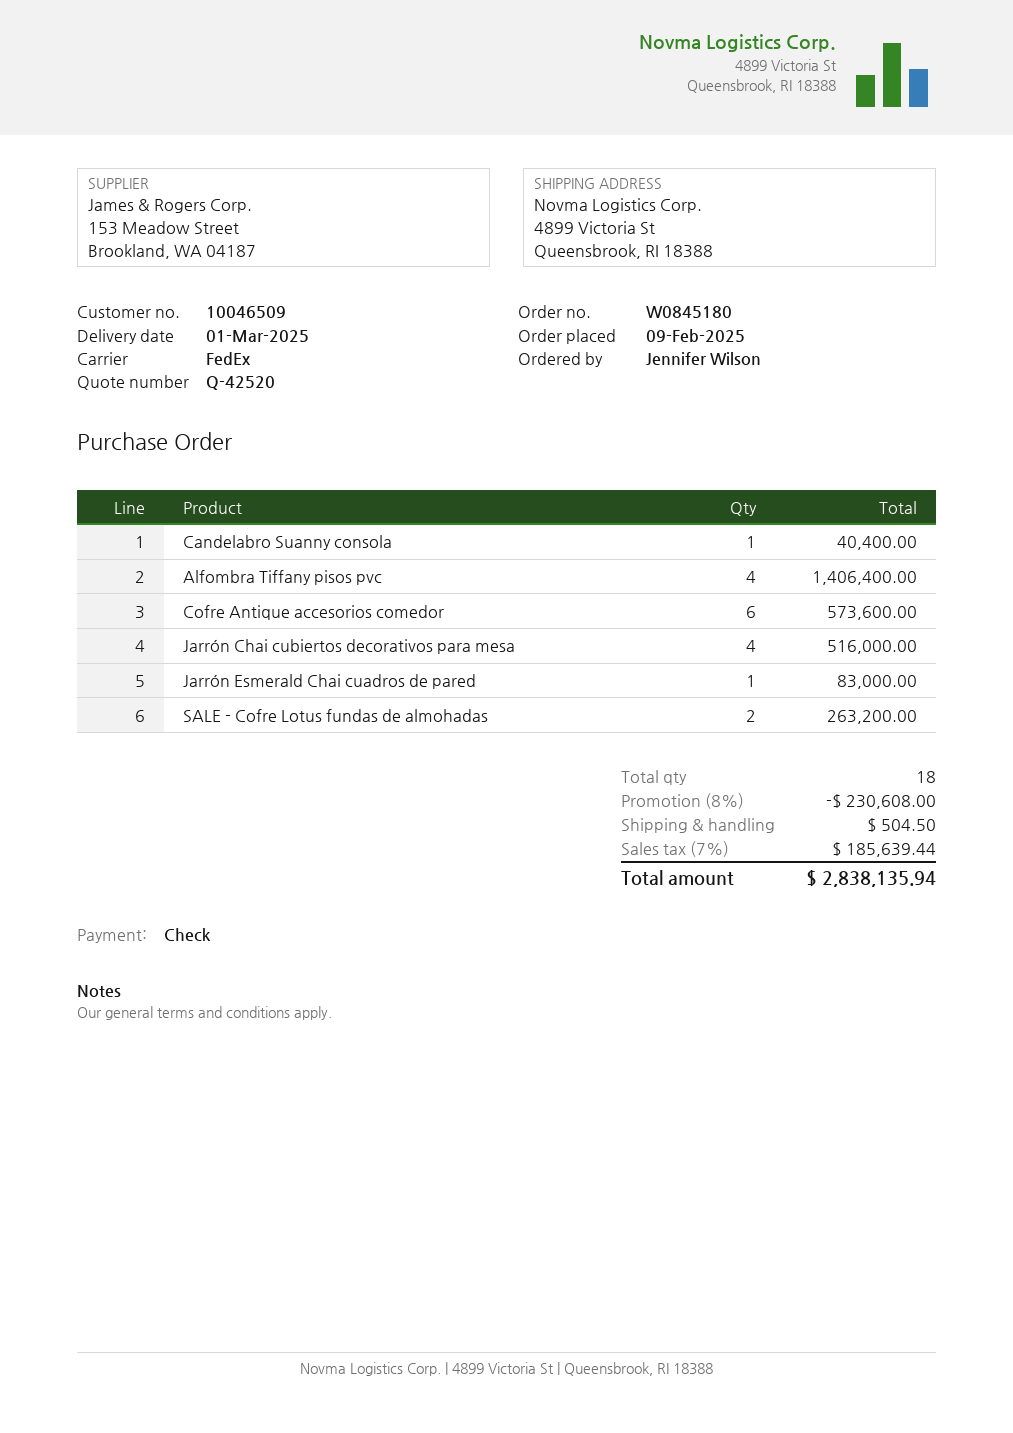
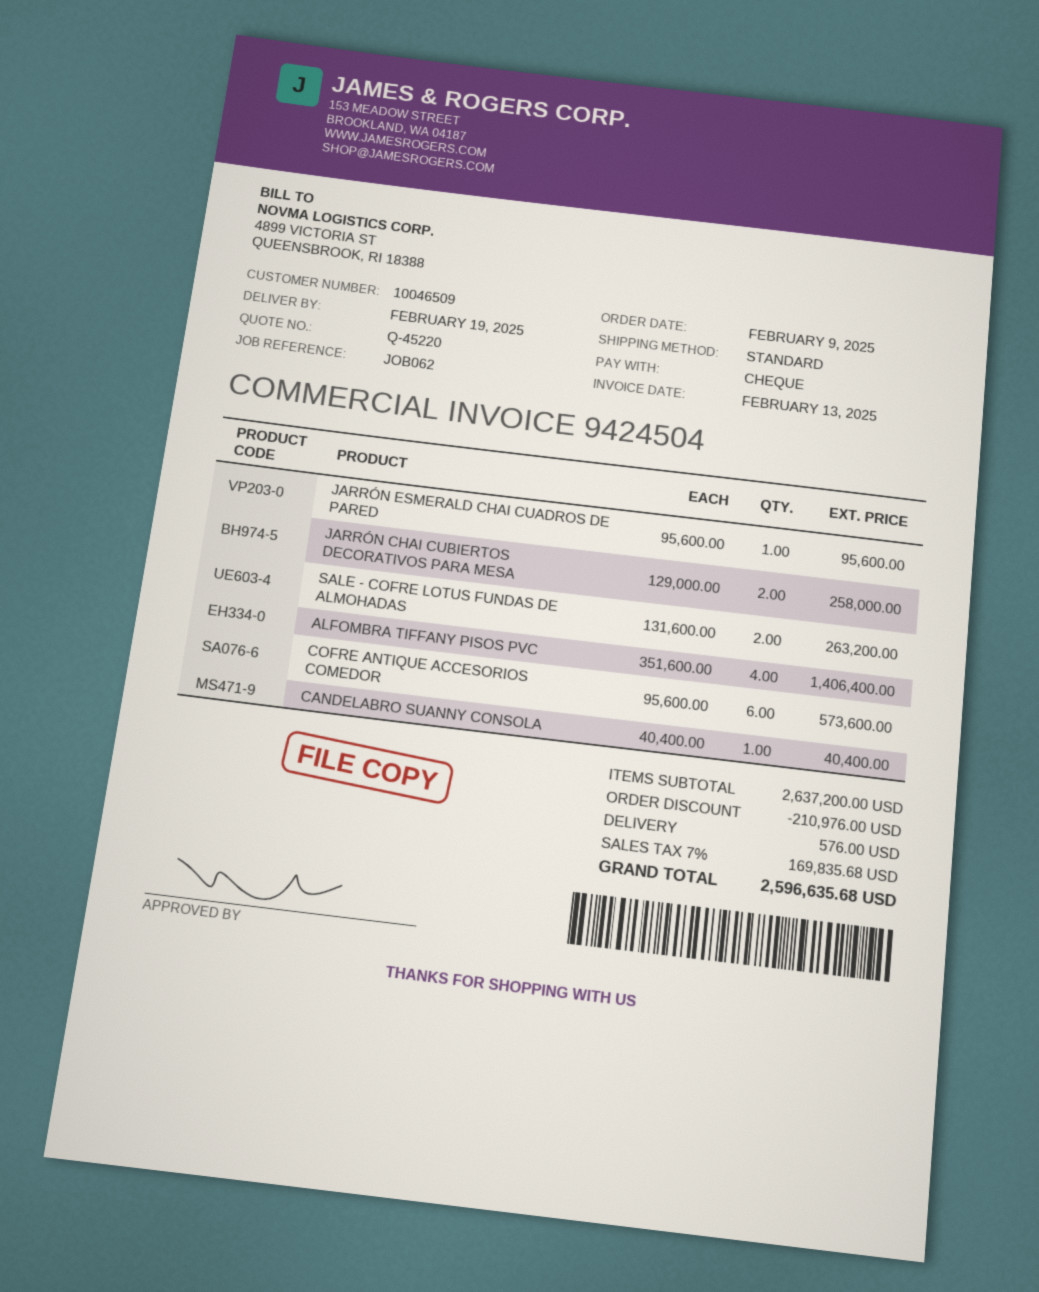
quote number: Q-42520 -> Q-45220
delivery date: 2025-03-01 -> 2025-02-19
shipping method: FedEx -> standard
Jarrón Chai cubiertos decorativos para mesa: 4 for 516000.00 -> 2 for 258000.00
Jarrón Esmerald Chai cuadros de pared: 1 for 83000.00 -> 1 for 95600.00
discount: 230608.00 -> 210976.00
shipping: 504.50 -> 576.00
tax: 7% = 185639.44 -> 7% = 169835.68
total: 2838135.94 -> 2596635.68

